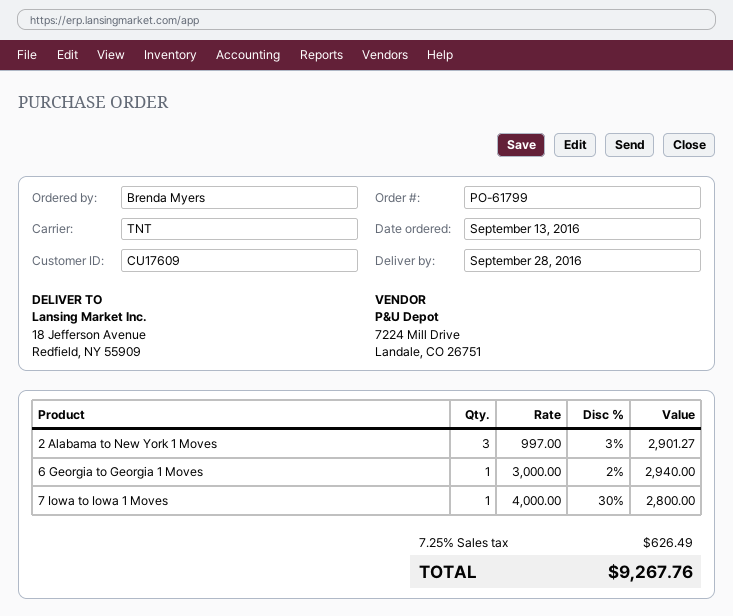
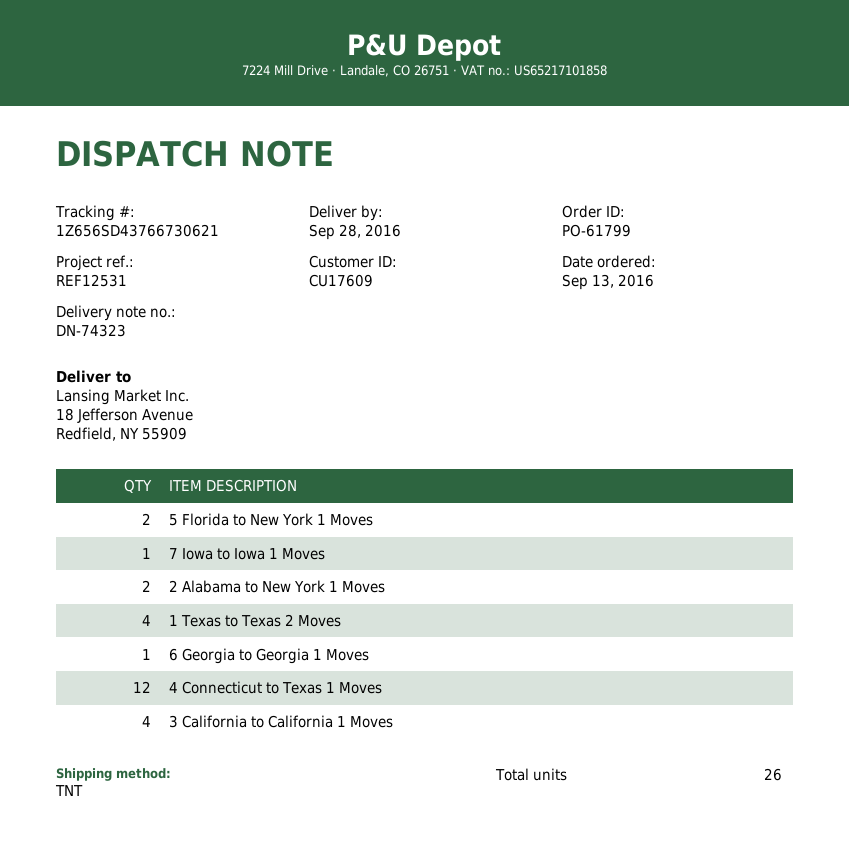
2 Alabama to New York 1 Moves: 3 -> 2
5 Florida to New York 1 Moves: none -> 2
1 Texas to Texas 2 Moves: none -> 4
4 Connecticut to Texas 1 Moves: none -> 12
3 California to California 1 Moves: none -> 4

